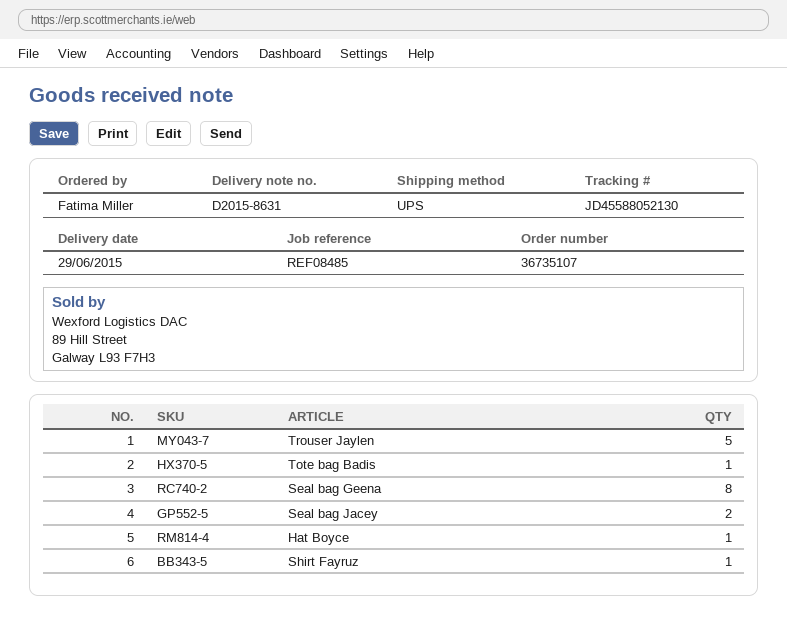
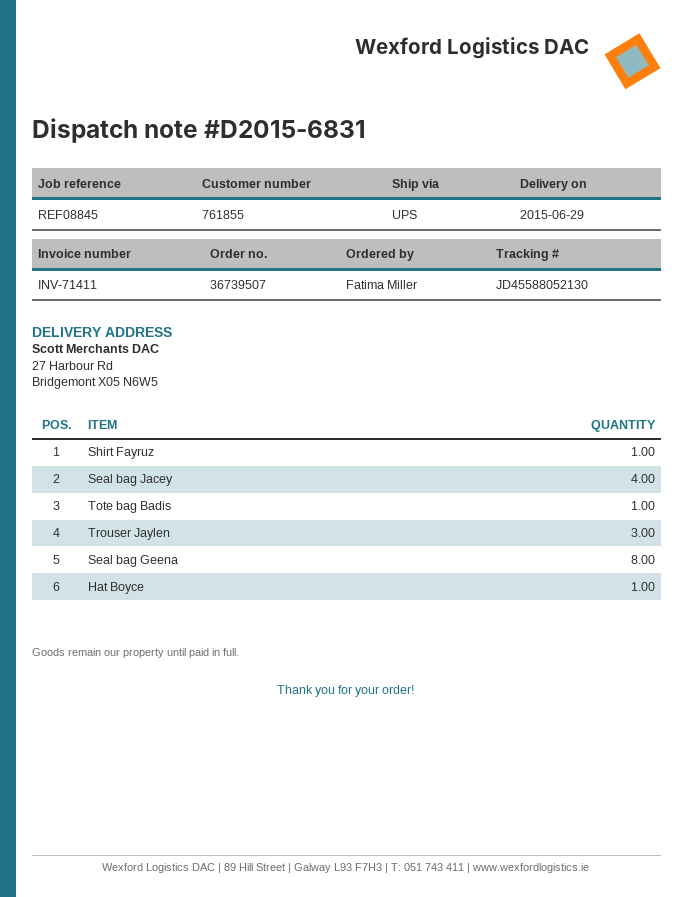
order number: 36735107 -> 36739507
delivery note number: D2015-8631 -> D2015-6831
reference: REF08485 -> REF08845
Trouser Jaylen: 5 -> 3
Seal bag Jacey: 2 -> 4

